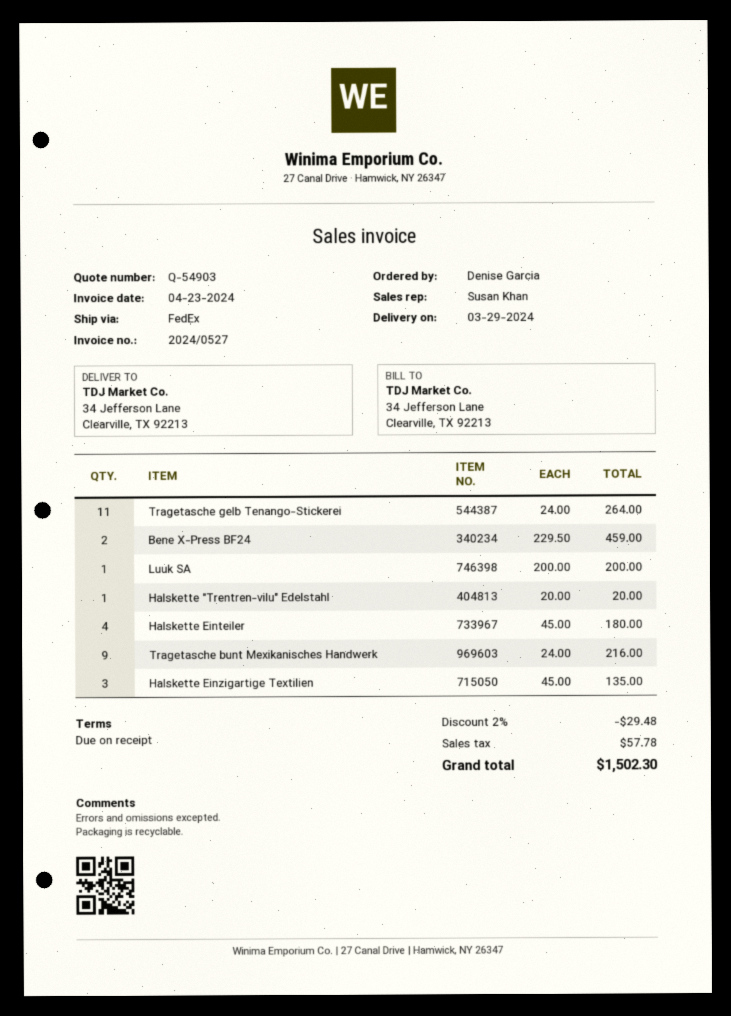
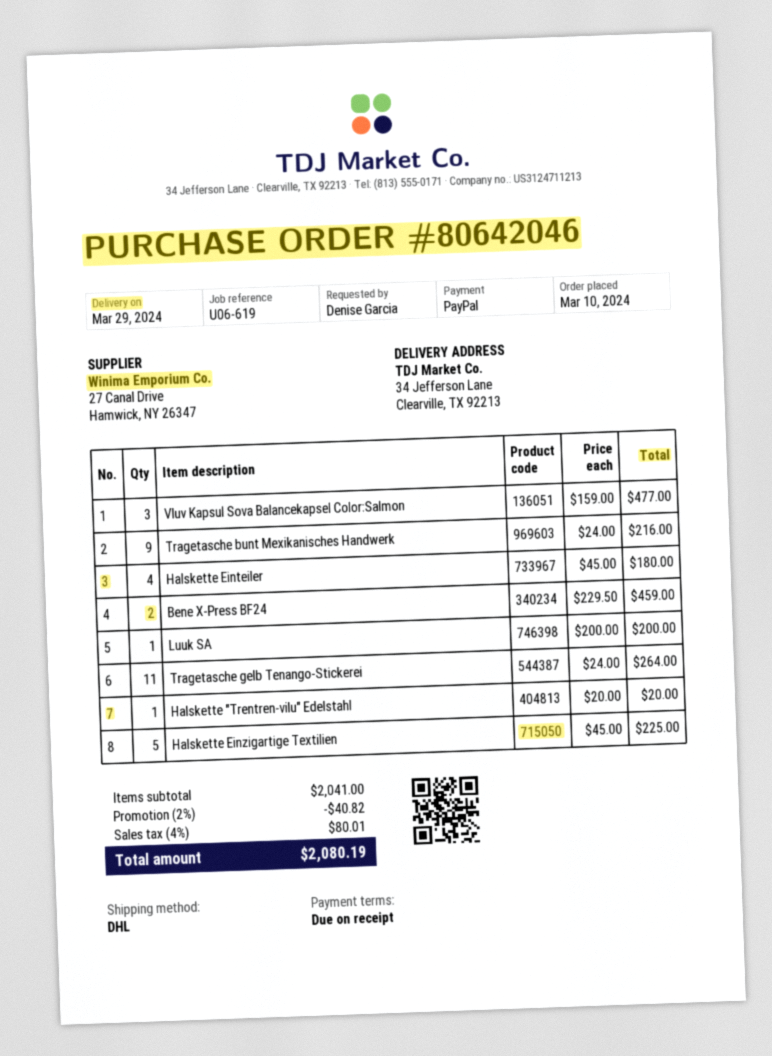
shipping method: FedEx -> DHL
Halskette Einzigartige Textilien: 3 x 45.00 = 135.00 -> 5 x 45.00 = 225.00
Vluv Kapsul Sova Balancekapsel Color:Salmon: none -> 3 x 159.00 = 477.00
discount: 2% = 29.48 -> 2% = 40.82
tax: 57.78 -> 80.01
total: 1502.30 -> 2080.19

